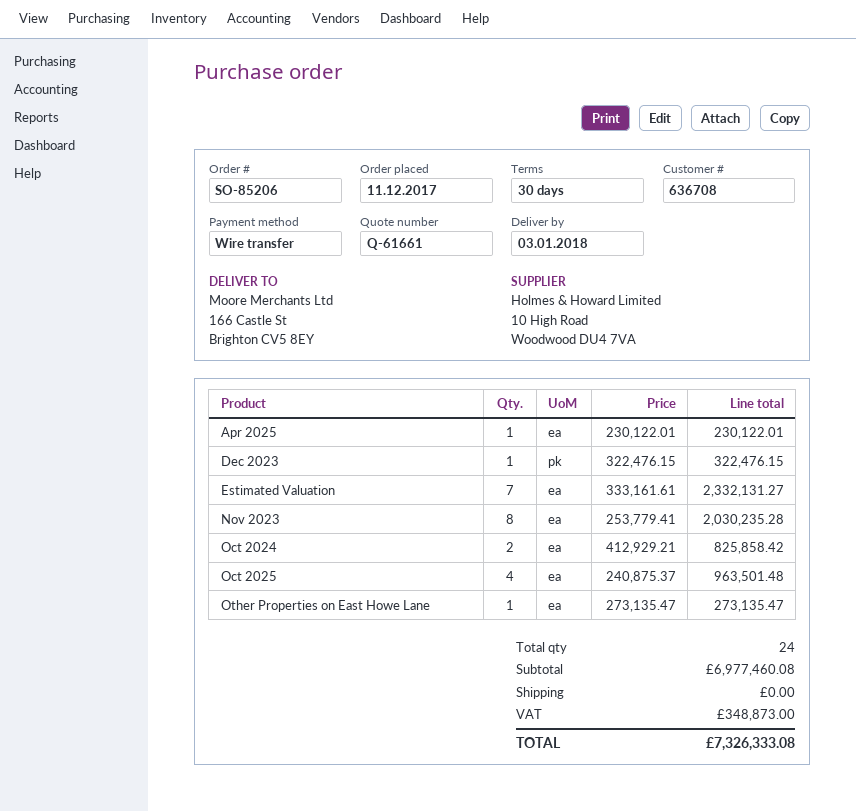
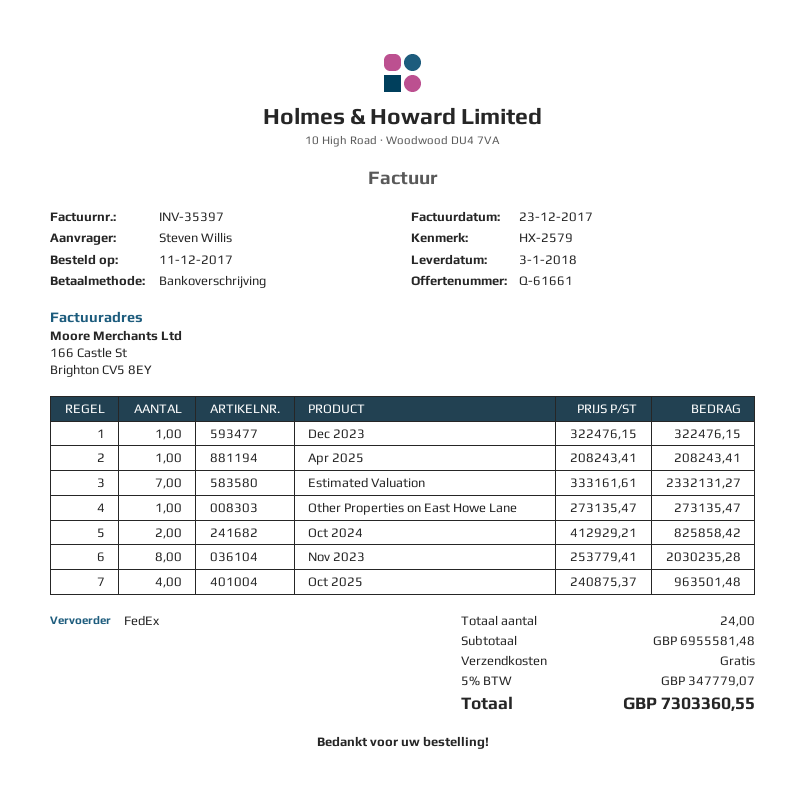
Apr 2025: 1 x 230122.01 = 230122.01 -> 1 x 208243.41 = 208243.41
subtotal: 6977460.08 -> 6955581.48
tax: 348873.00 -> 347779.07
total: 7326333.08 -> 7303360.55

